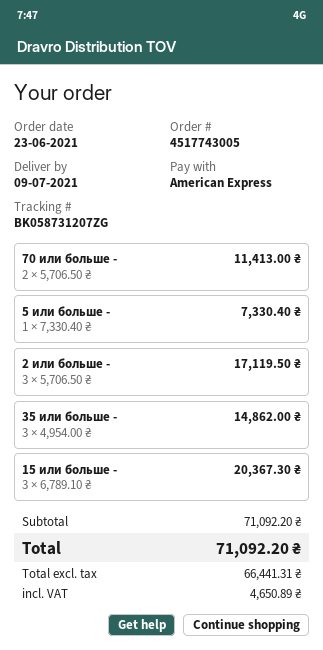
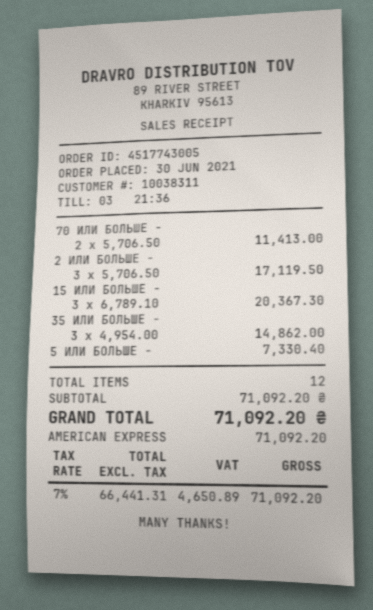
order date: 2021-06-23 -> 2021-06-30

